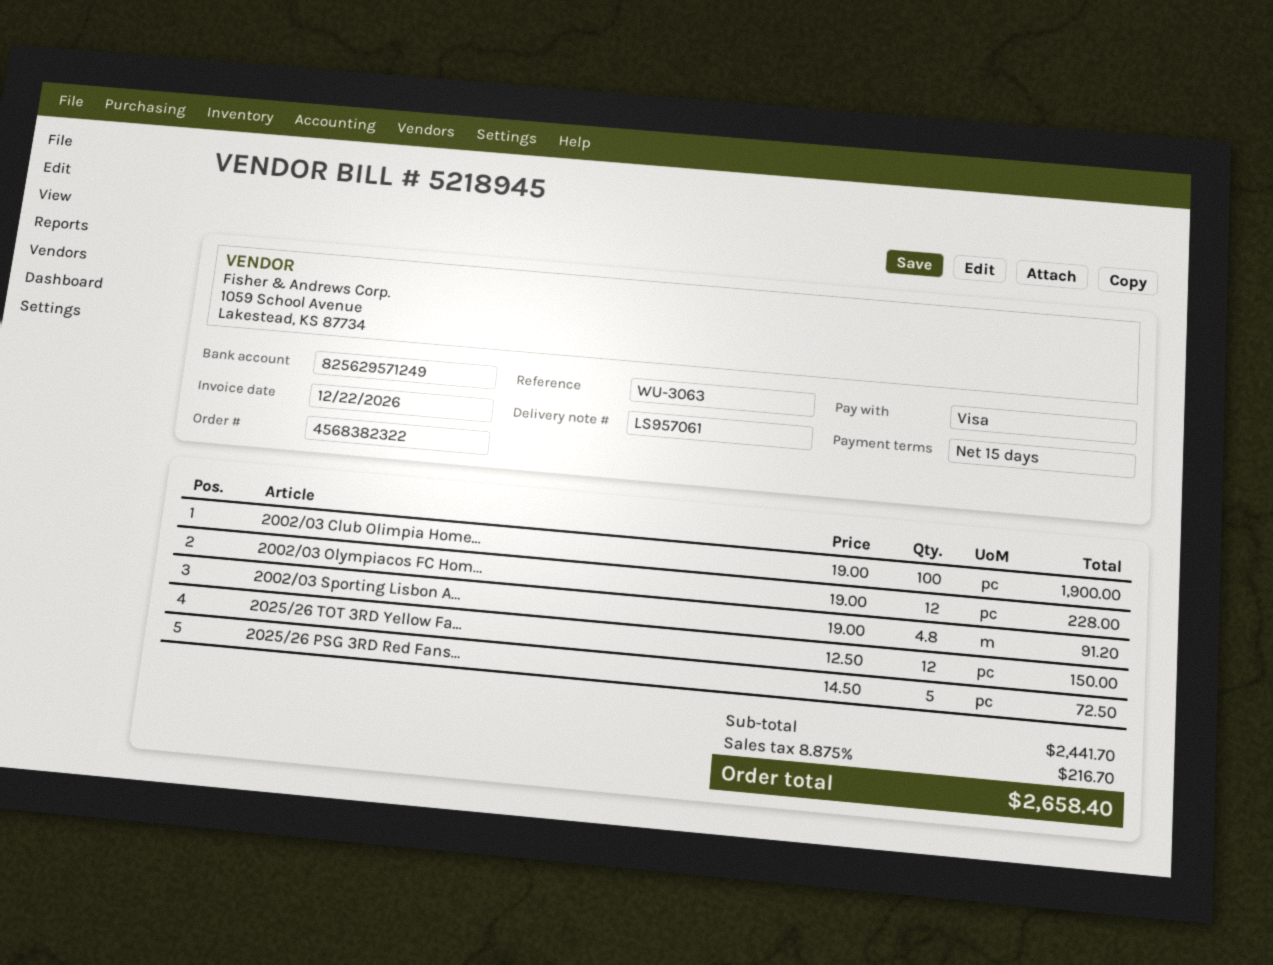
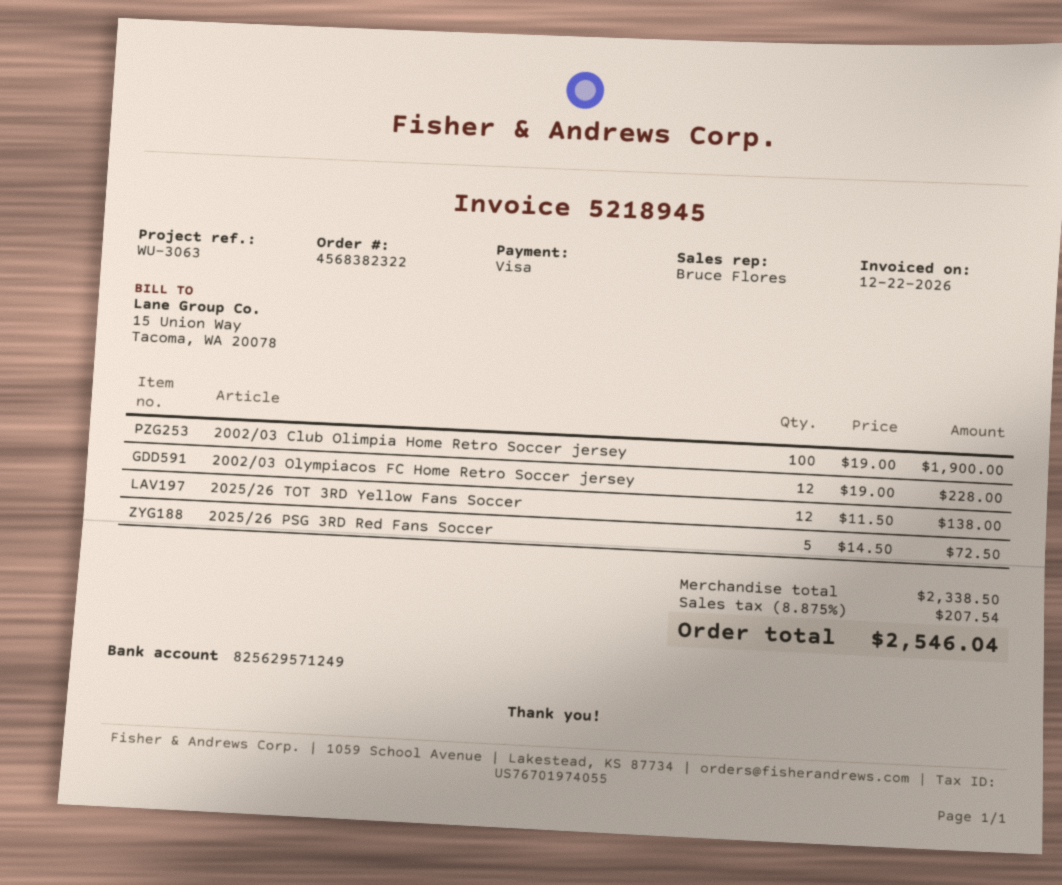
2002/03 Sporting Lisbon A...: 4.8 x 19.00 = 91.20 -> none
2025/26 TOT 3RD Yellow Fa...: 12 x 12.50 = 150.00 -> 12 x 11.50 = 138.00
subtotal: 2441.70 -> 2338.50
tax: 8.875% = 216.70 -> 8.875% = 207.54
total: 2658.40 -> 2546.04

